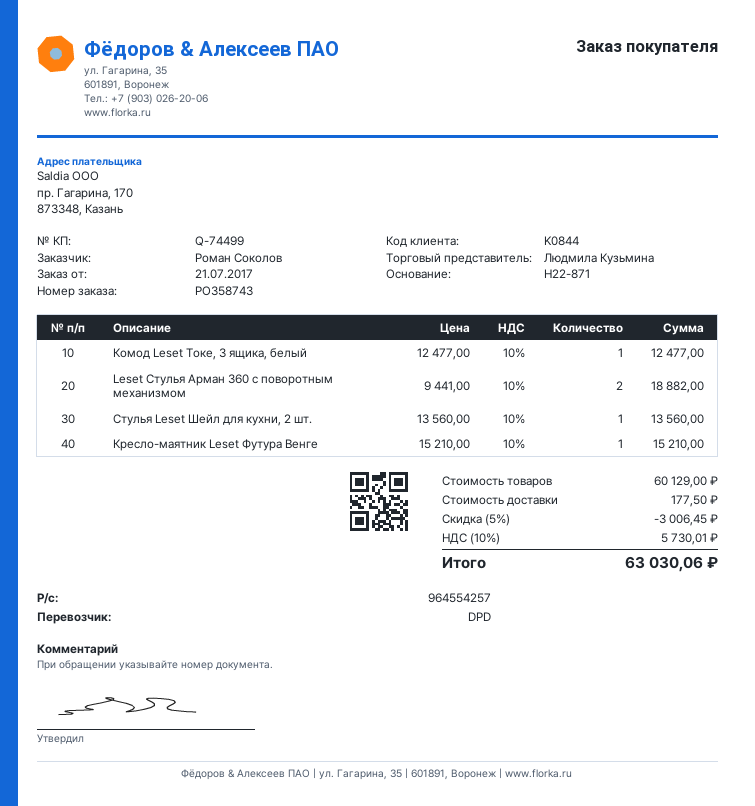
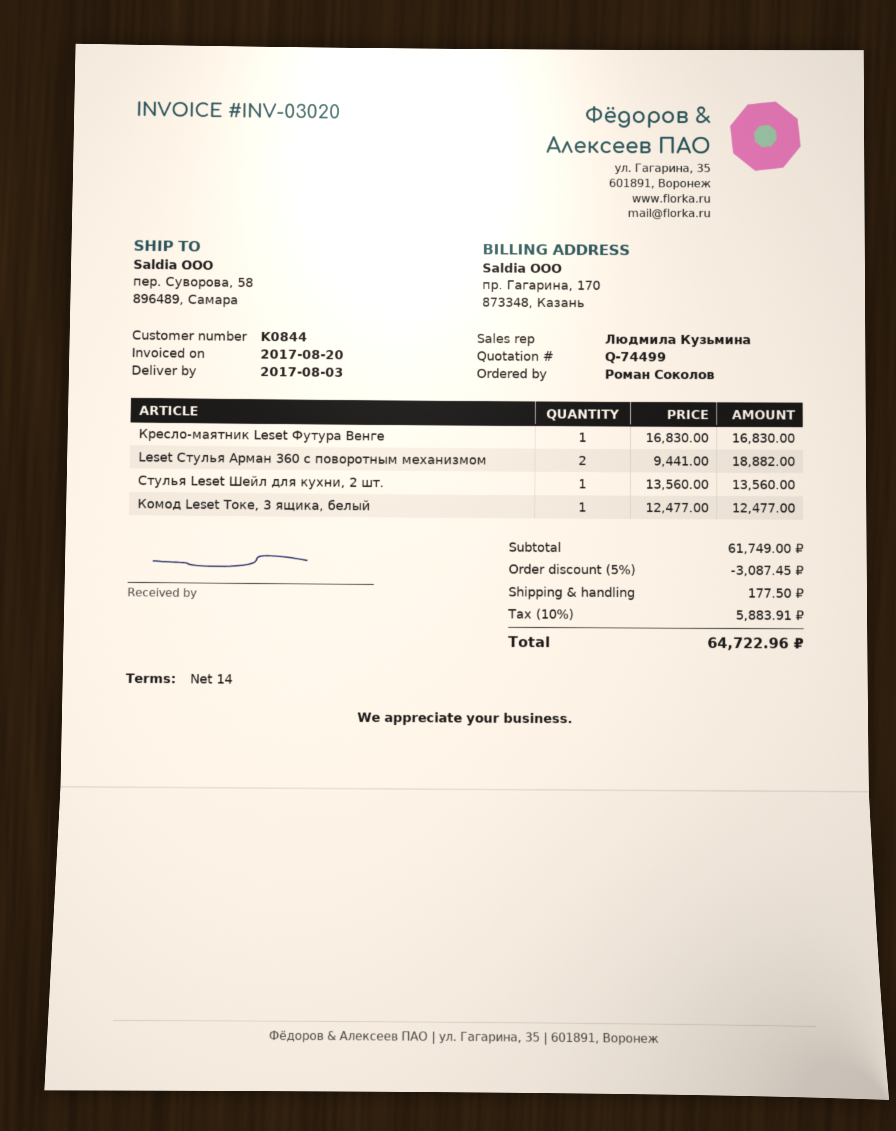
Кресло-маятник Leset Футура Венге: 1 x 15210.00 = 15210.00 -> 1 x 16830.00 = 16830.00
subtotal: 60129.00 -> 61749.00
discount: 5% = 3006.45 -> 5% = 3087.45
tax: 10% = 5730.01 -> 10% = 5883.91
total: 63030.06 -> 64722.96

